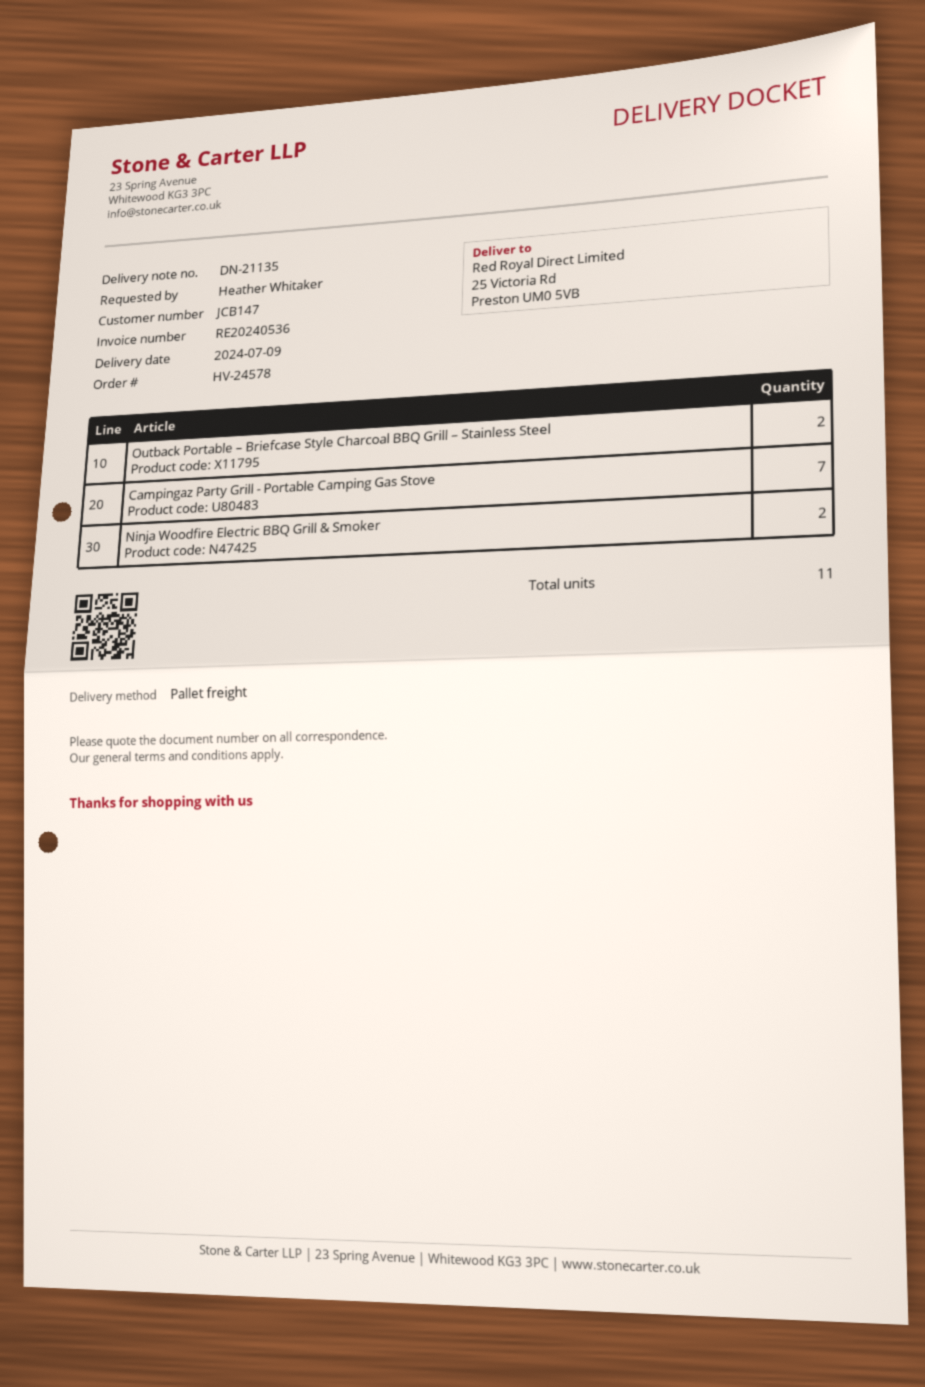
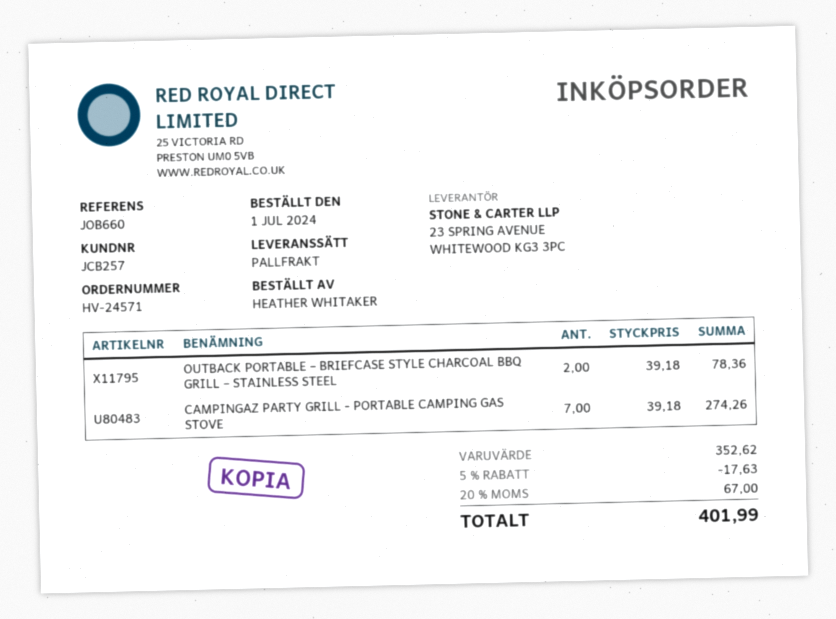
order number: HV-24578 -> HV-24571
customer number: JCB147 -> JCB257
Ninja Woodfire Electric BBQ Grill & Smoker: 2 -> none

